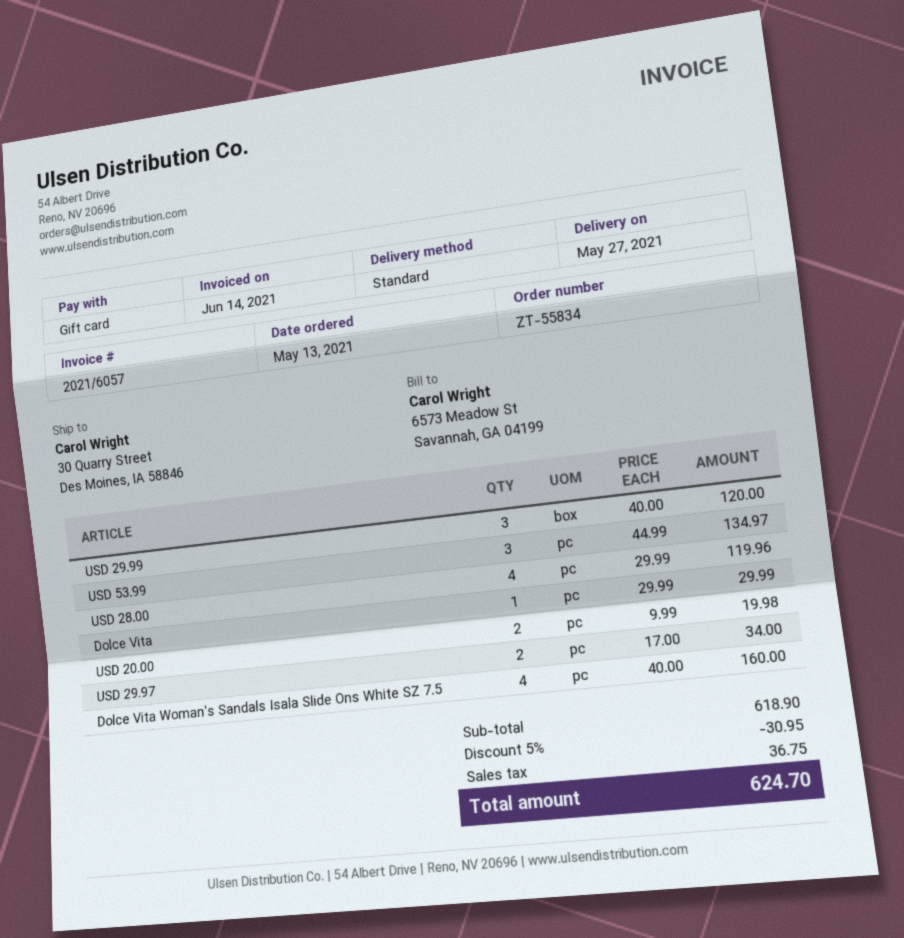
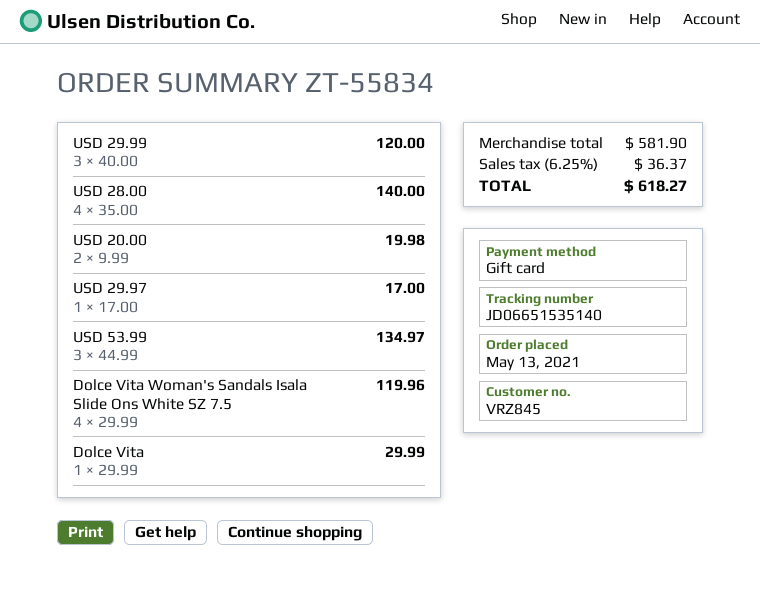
USD 28.00: 4 x 29.99 = 119.96 -> 4 x 35.00 = 140.00
USD 29.97: 2 x 17.00 = 34.00 -> 1 x 17.00 = 17.00
Dolce Vita Woman's Sandals Isala Slide Ons White SZ 7.5: 4 x 40.00 = 160.00 -> 4 x 29.99 = 119.96
subtotal: 618.90 -> 581.90
discount: 5% = 30.95 -> none
tax: 36.75 -> 36.37
total: 624.70 -> 618.27

